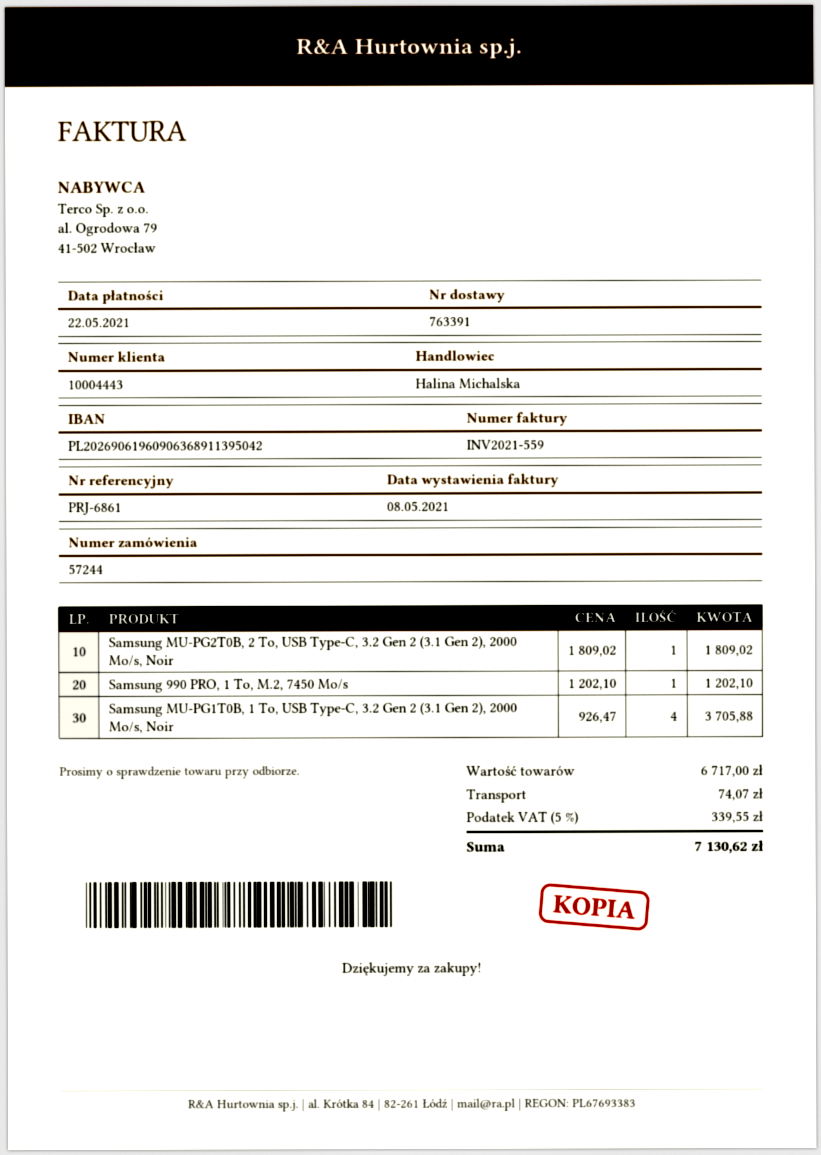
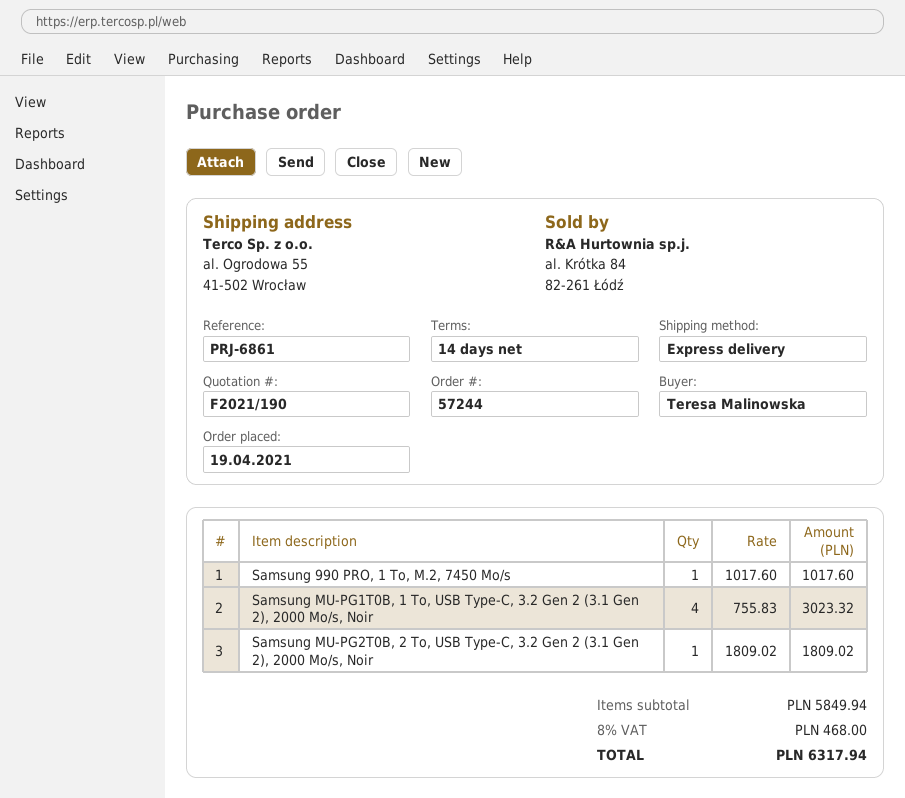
Samsung 990 PRO, 1 To, M.2, 7450 Mo/s: 1 x 1202.10 = 1202.10 -> 1 x 1017.60 = 1017.60
Samsung MU-PG1T0B, 1 To, USB Type-C, 3.2 Gen 2 (3.1 Gen 2), 2000 Mo/s, Noir: 4 x 926.47 = 3705.88 -> 4 x 755.83 = 3023.32
subtotal: 6717.00 -> 5849.94
shipping: 74.07 -> none
tax: 5% = 339.55 -> 8% = 468.00
total: 7130.62 -> 6317.94

